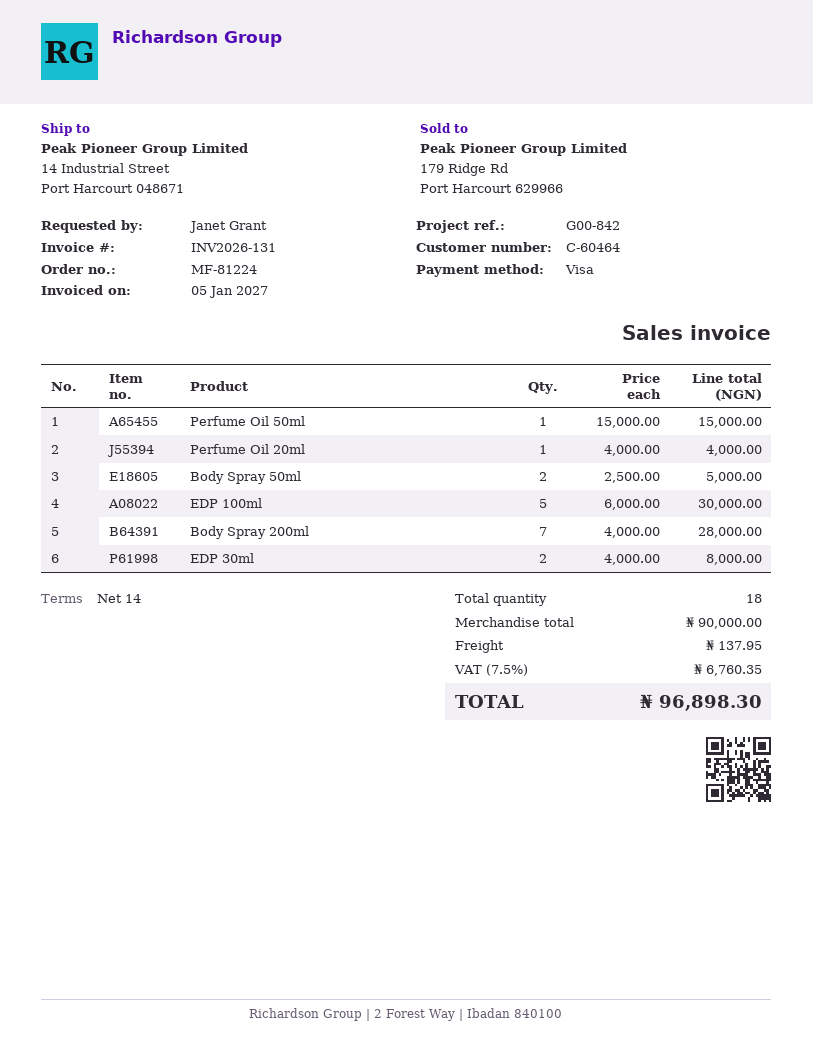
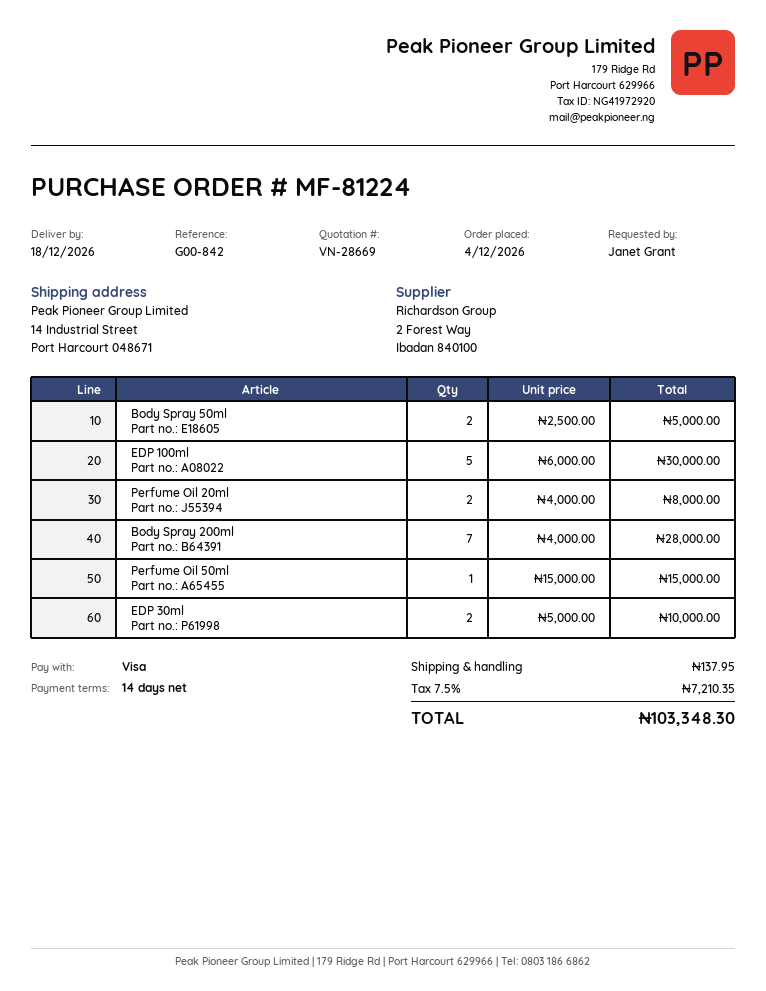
Perfume Oil 20ml: 1 x 4000.00 = 4000.00 -> 2 x 4000.00 = 8000.00
EDP 30ml: 2 x 4000.00 = 8000.00 -> 2 x 5000.00 = 10000.00
tax: 7.5% = 6760.35 -> 7.5% = 7210.35
total: 96898.30 -> 103348.30

